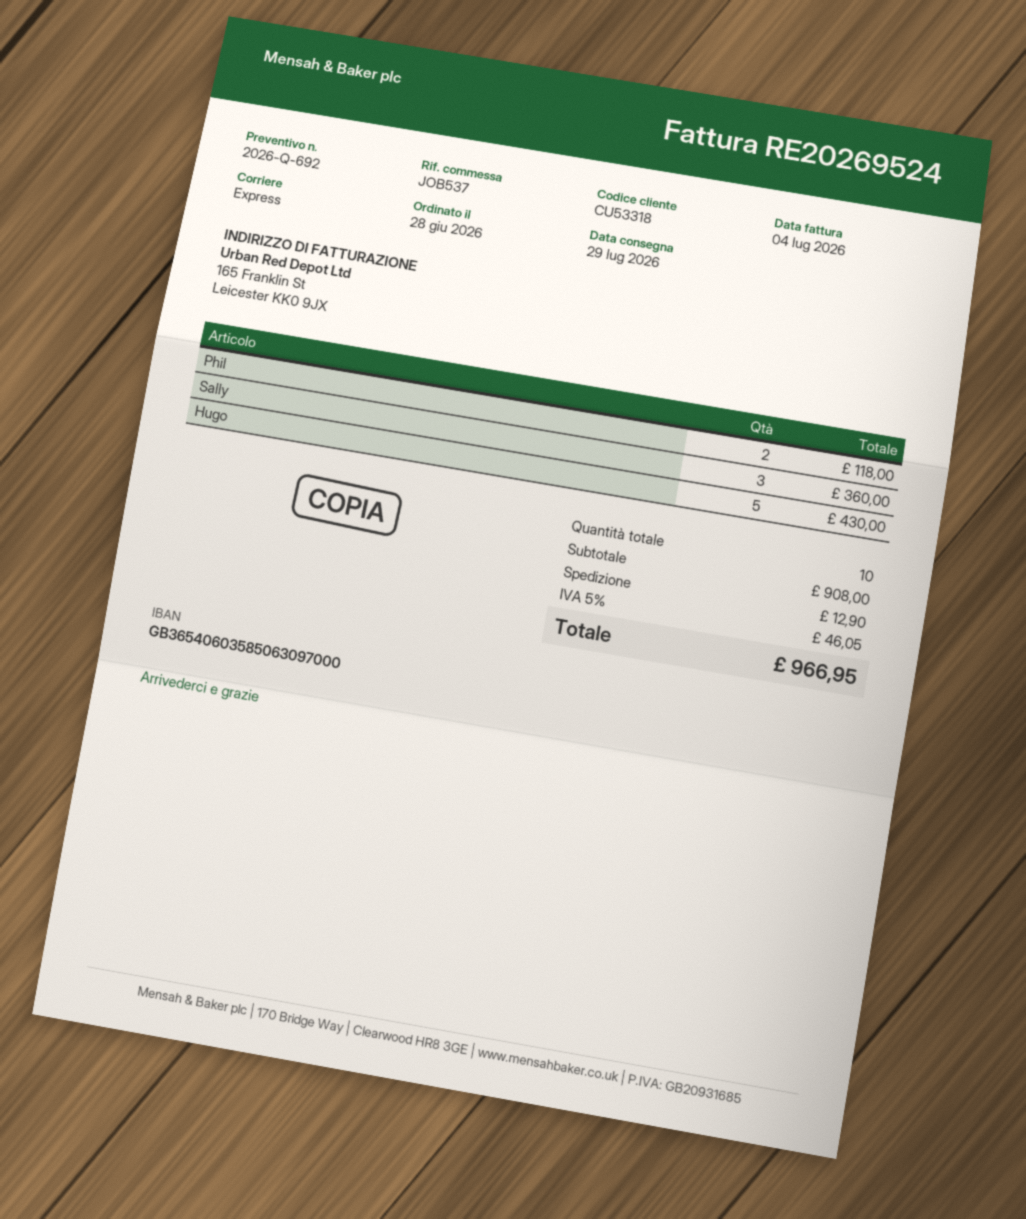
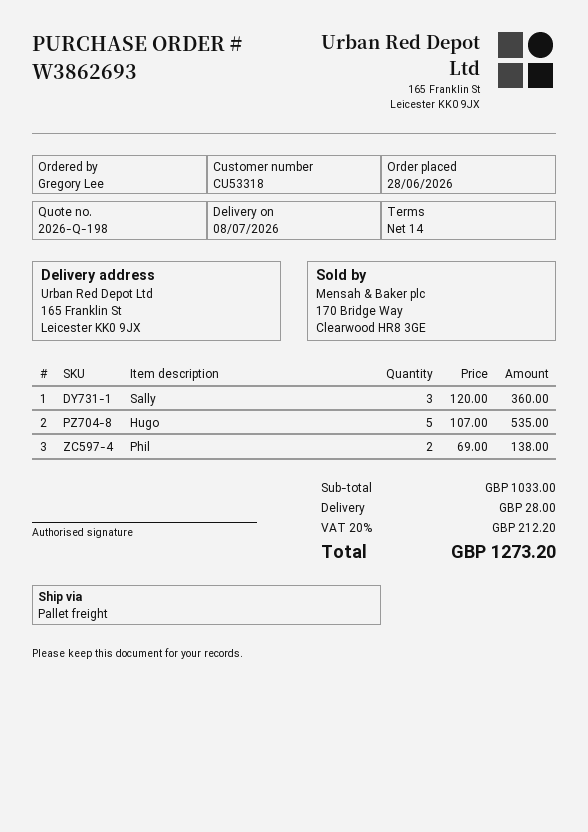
quote number: 2026-Q-692 -> 2026-Q-198
delivery date: 2026-07-29 -> 2026-07-08
shipping method: express -> pallet freight
Phil: 2 for 118.00 -> 2 for 138.00
Hugo: 5 for 430.00 -> 5 for 535.00
subtotal: 908.00 -> 1033.00
shipping: 12.90 -> 28.00
tax: 5% = 46.05 -> 20% = 212.20
total: 966.95 -> 1273.20

